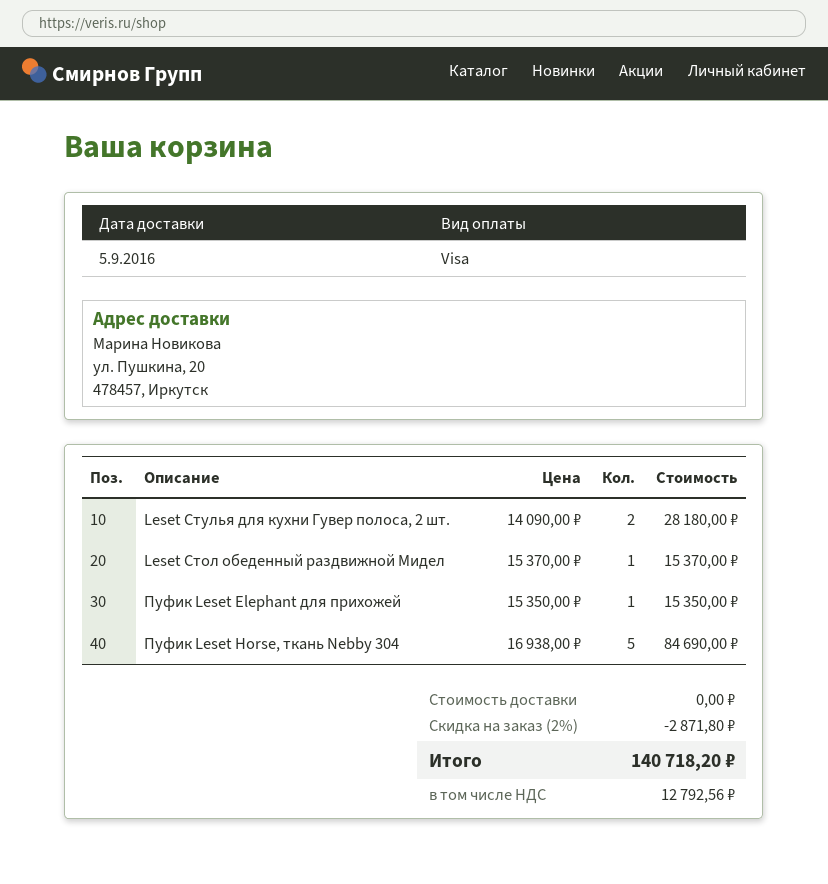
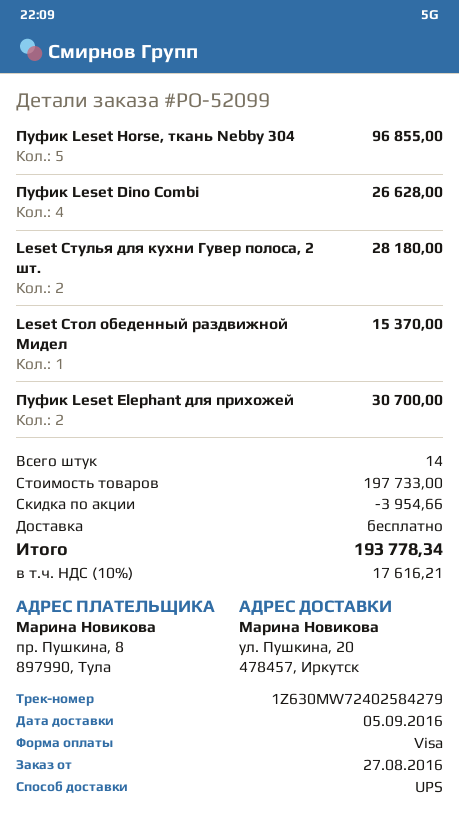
Пуфик Leset Elephant для прихожей: 1 for 15350.00 -> 2 for 30700.00
Пуфик Leset Horse, ткань Nebby 304: 5 for 84690.00 -> 5 for 96855.00
Пуфик Leset Dino Combi: none -> 4 for 26628.00
discount: 2871.80 -> 3954.66
tax: 12792.56 -> 17616.21
total: 140718.20 -> 193778.34

